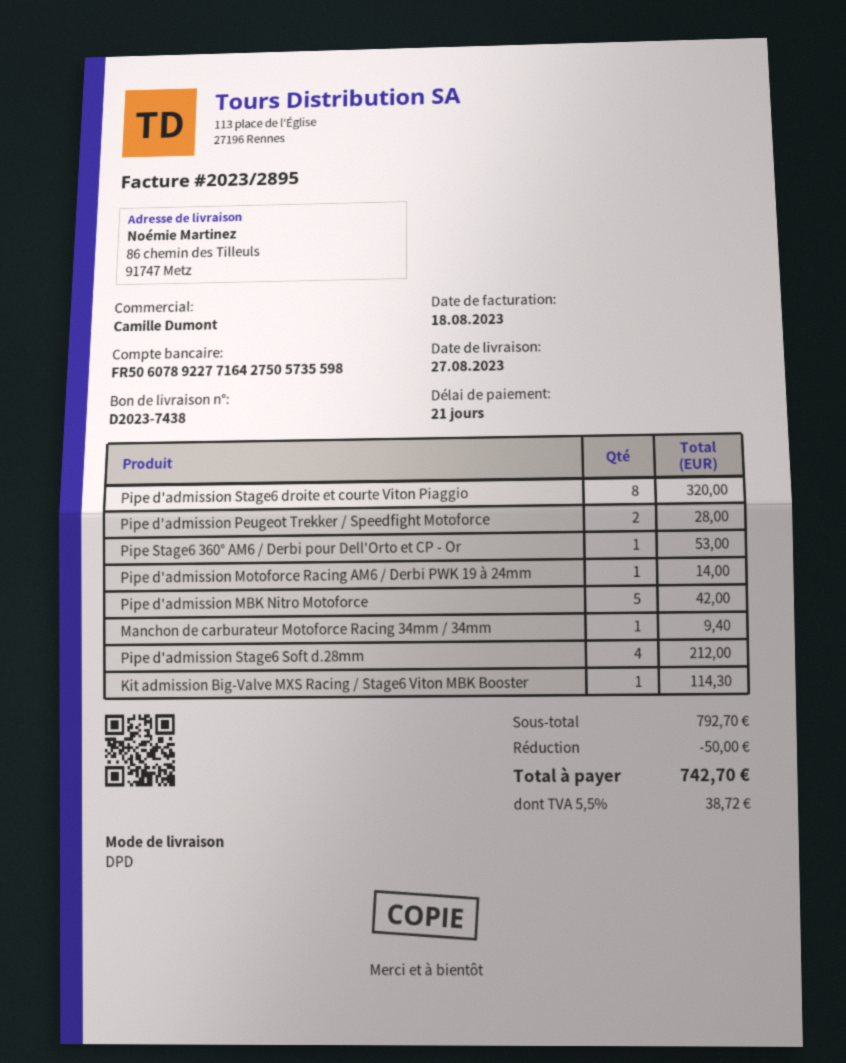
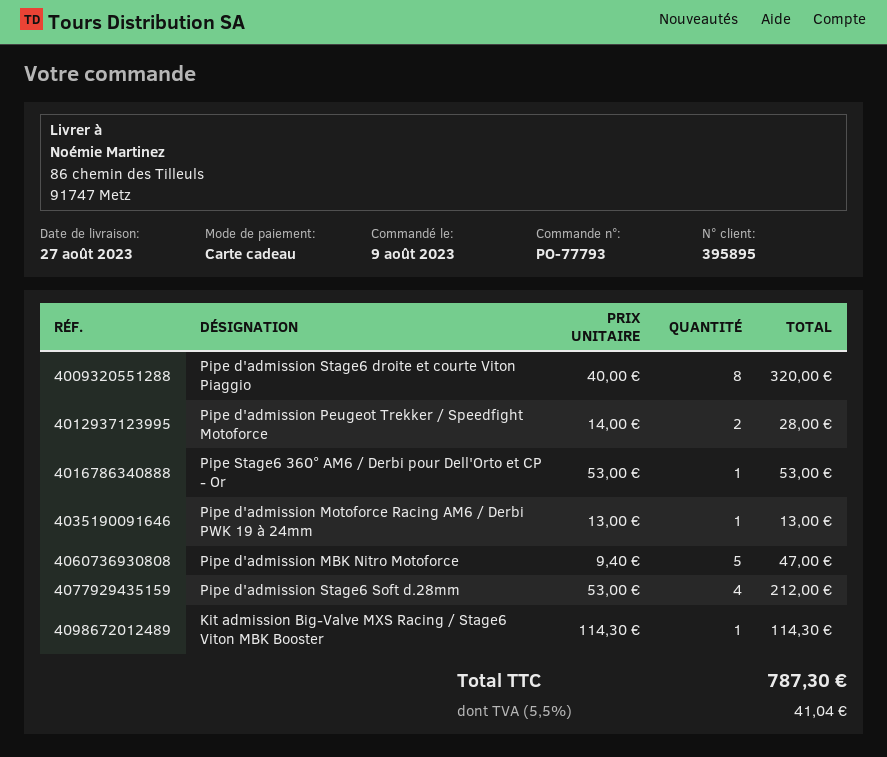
Pipe d'admission Motoforce Racing AM6 / Derbi PWK 19 à 24mm: 1 for 14.00 -> 1 for 13.00
Pipe d'admission MBK Nitro Motoforce: 5 for 42.00 -> 5 for 47.00
Manchon de carburateur Motoforce Racing 34mm / 34mm: 1 for 9.40 -> none
discount: 50.00 -> none
tax: 5.5% = 38.72 -> 5.5% = 41.04
total: 742.70 -> 787.30

